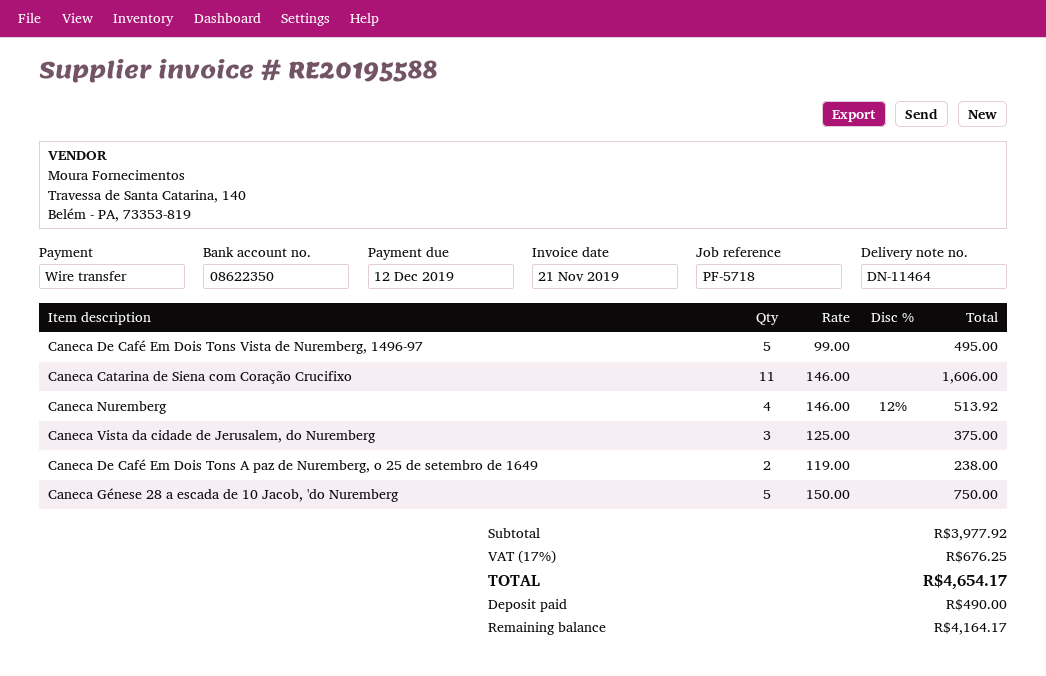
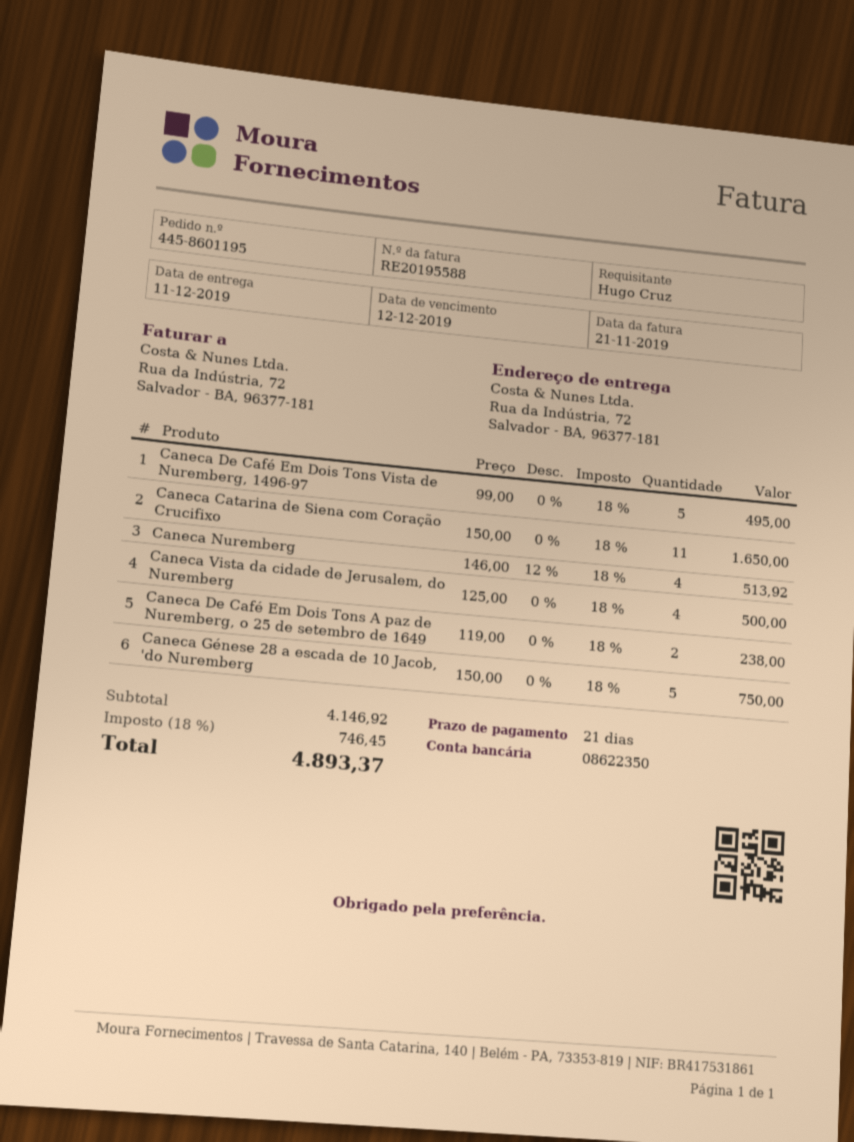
Caneca Catarina de Siena com Coração Crucifixo: 11 x 146.00 = 1606.00 -> 11 x 150.00 = 1650.00
Caneca Vista da cidade de Jerusalem, do Nuremberg: 3 x 125.00 = 375.00 -> 4 x 125.00 = 500.00
subtotal: 3977.92 -> 4146.92
tax: 17% = 676.25 -> 18% = 746.45
total: 4654.17 -> 4893.37

